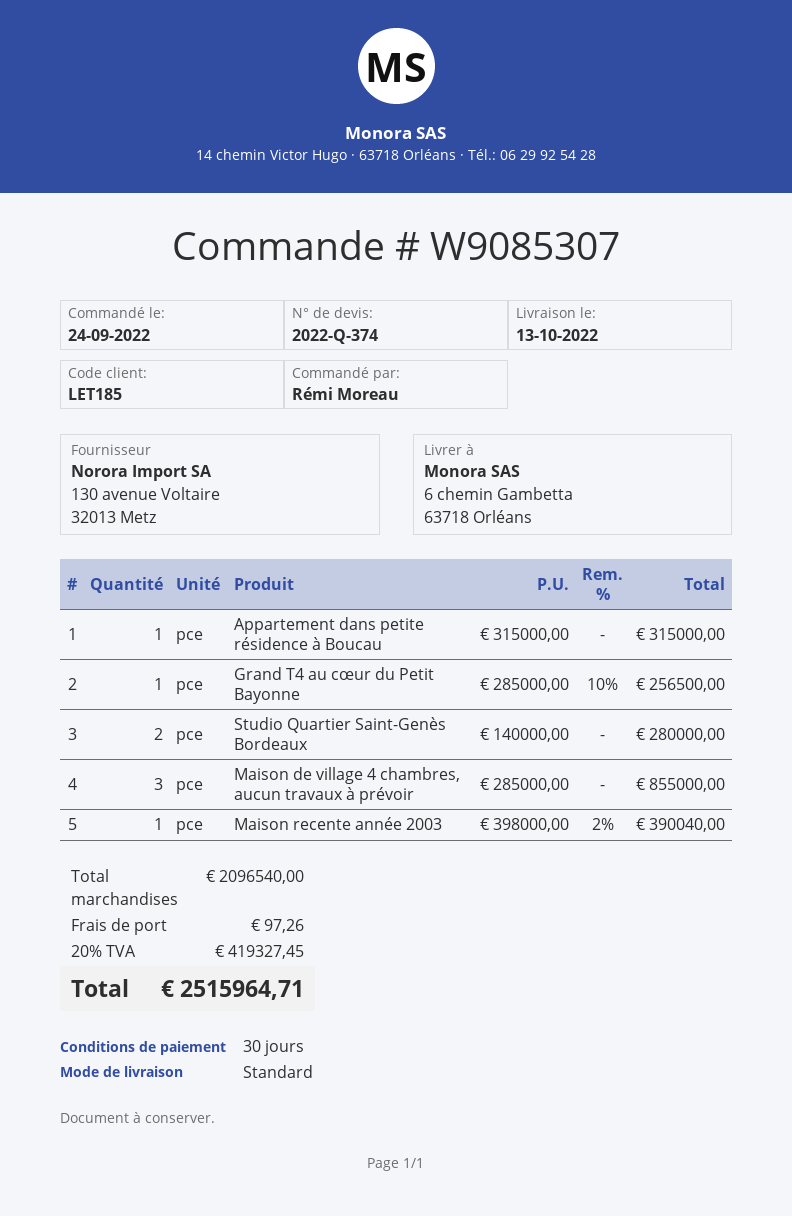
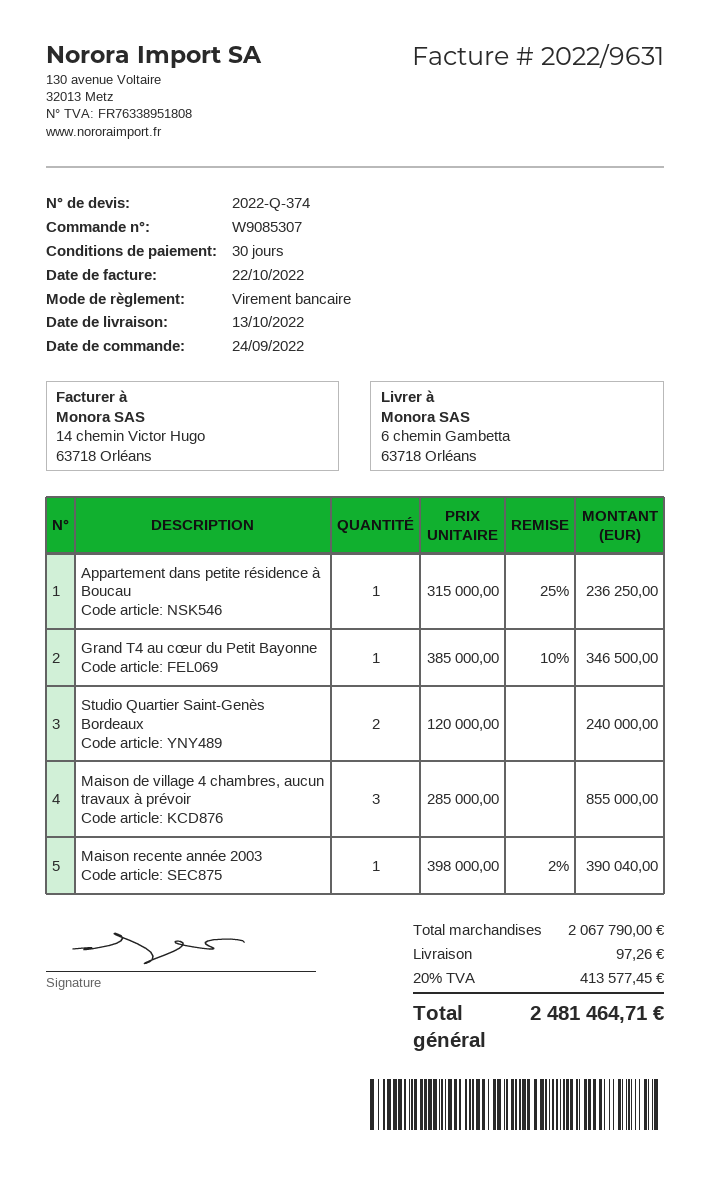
Appartement dans petite résidence à Boucau: 1 x 315000.00 = 315000.00 -> 1 x 315000.00 - 25% = 236250.00
Grand T4 au cœur du Petit Bayonne: 1 x 285000.00 - 10% = 256500.00 -> 1 x 385000.00 - 10% = 346500.00
Studio Quartier Saint-Genès Bordeaux: 2 x 140000.00 = 280000.00 -> 2 x 120000.00 = 240000.00
subtotal: 2096540.00 -> 2067790.00
tax: 20% = 419327.45 -> 20% = 413577.45
total: 2515964.71 -> 2481464.71

